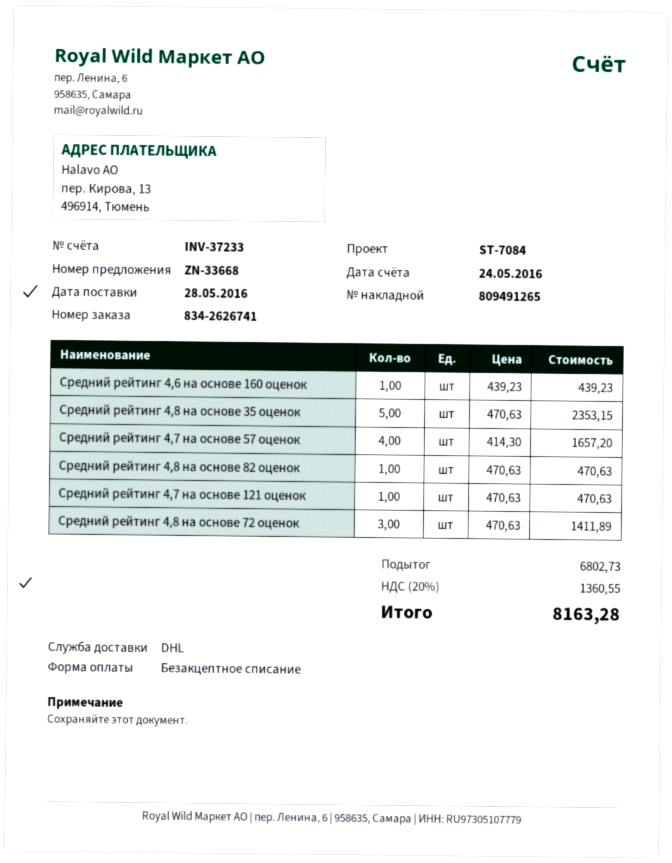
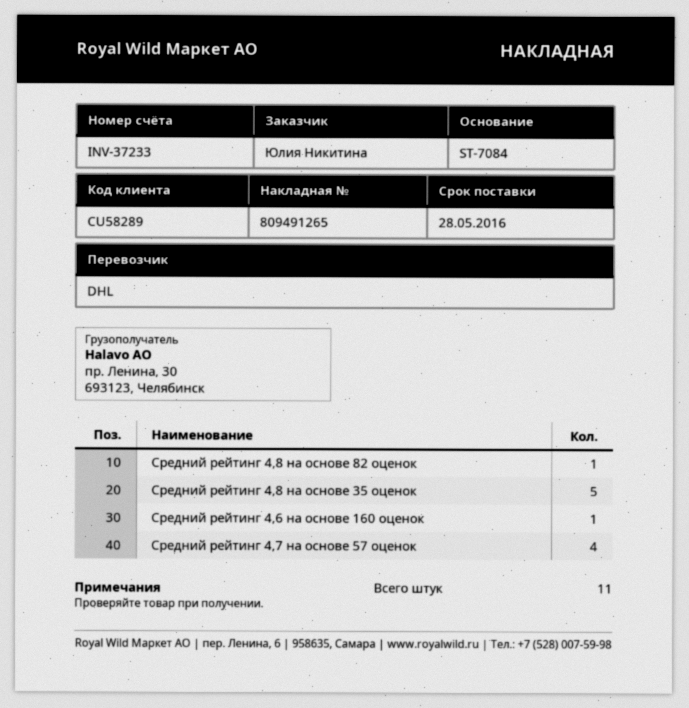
Средний рейтинг 4,7 на основе 121 оценок: 1 -> none
Средний рейтинг 4,8 на основе 72 оценок: 3 -> none

